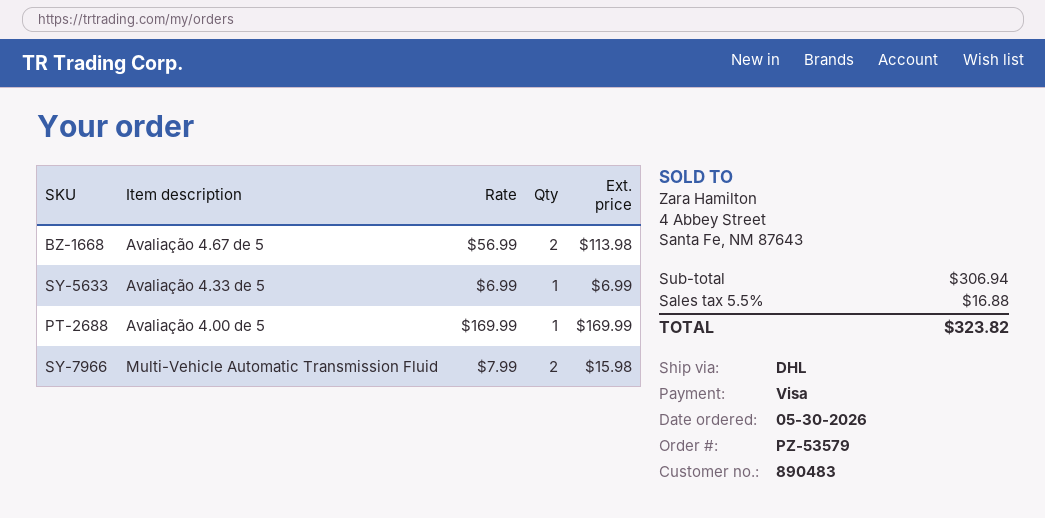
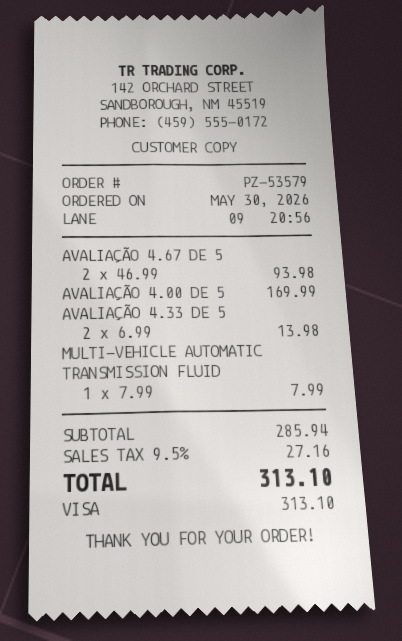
Avaliação 4.67 de 5: 2 x 56.99 = 113.98 -> 2 x 46.99 = 93.98
Avaliação 4.33 de 5: 1 x 6.99 = 6.99 -> 2 x 6.99 = 13.98
Multi-Vehicle Automatic Transmission Fluid: 2 x 7.99 = 15.98 -> 1 x 7.99 = 7.99
subtotal: 306.94 -> 285.94
tax: 5.5% = 16.88 -> 9.5% = 27.16
total: 323.82 -> 313.10

